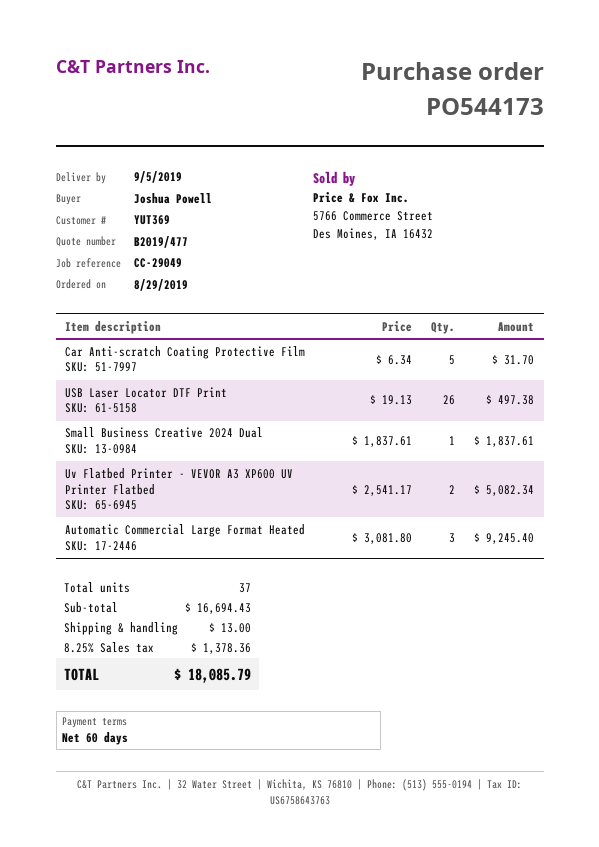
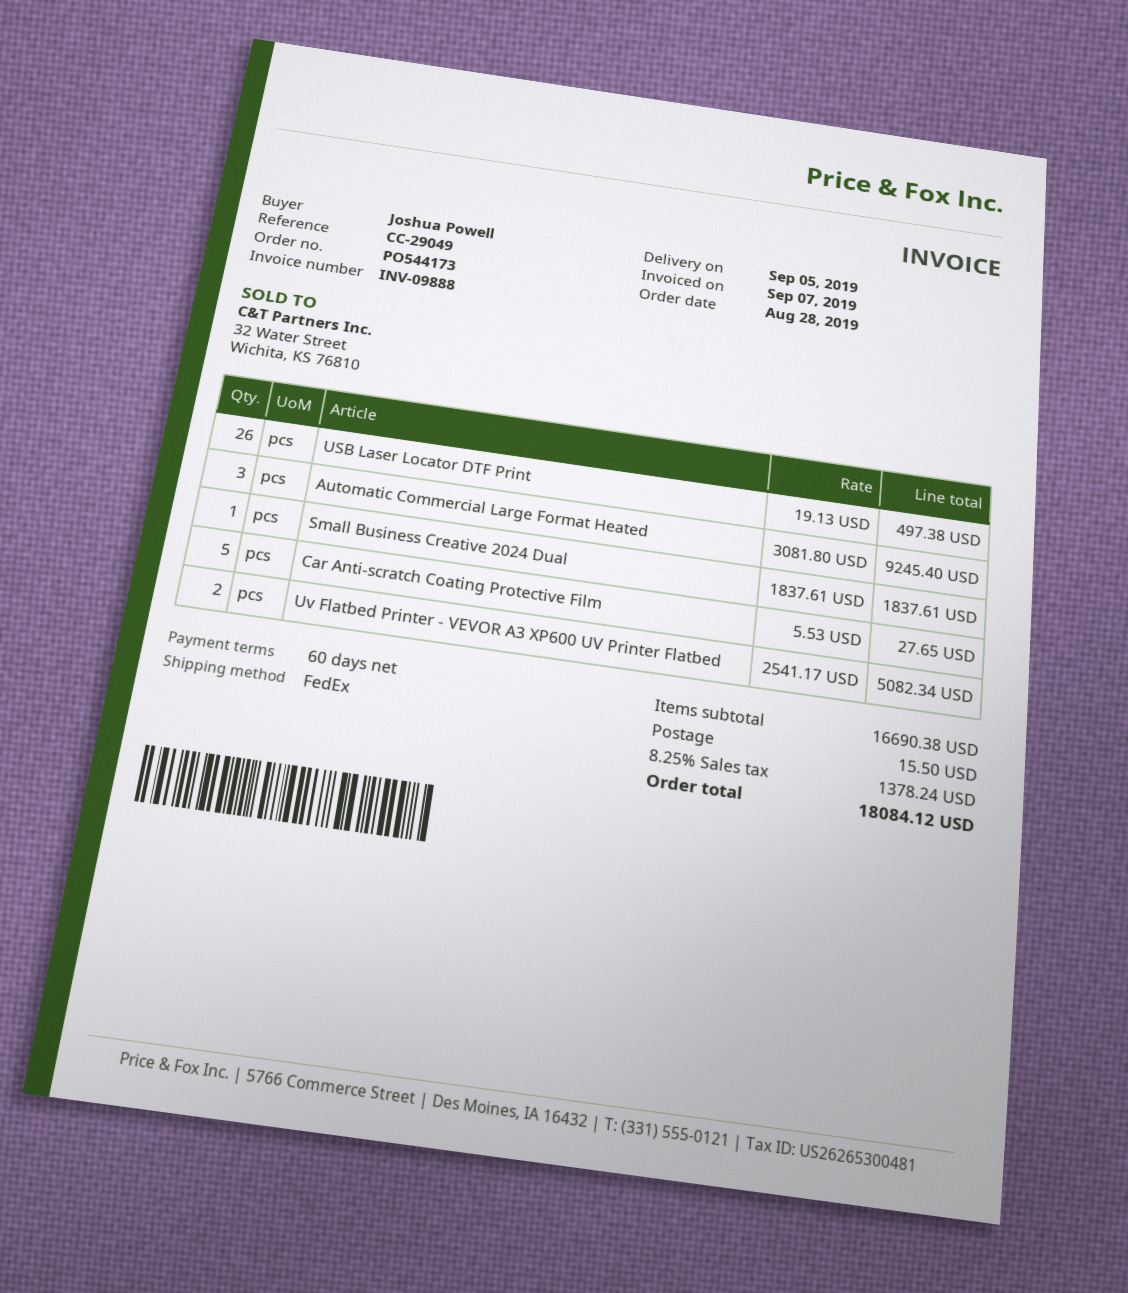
order date: 2019-08-29 -> 2019-08-28
Car Anti-scratch Coating Protective Film: 5 x 6.34 = 31.70 -> 5 x 5.53 = 27.65
subtotal: 16694.43 -> 16690.38
shipping: 13.00 -> 15.50
tax: 8.25% = 1378.36 -> 8.25% = 1378.24
total: 18085.79 -> 18084.12

